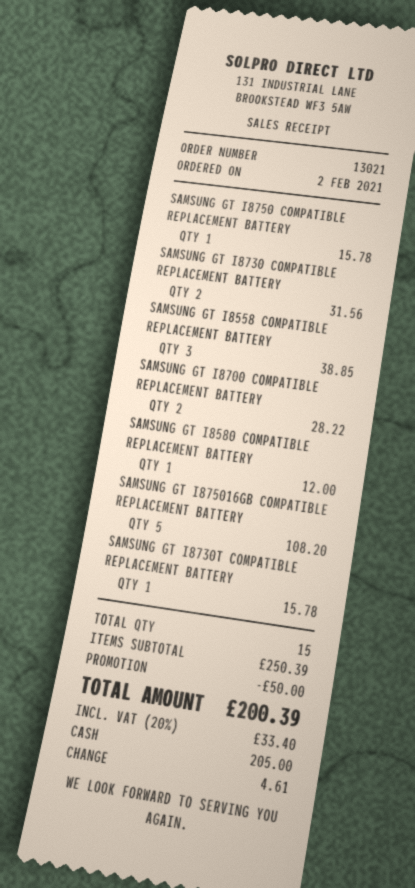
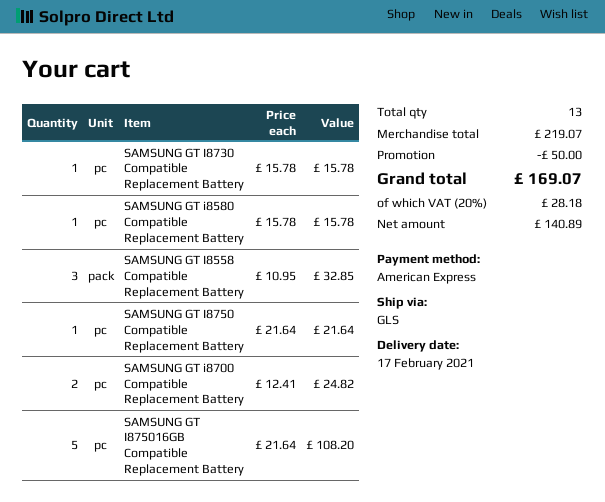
payment method: cash -> American Express
SAMSUNG GT I8750 COMPATIBLE REPLACEMENT BATTERY: 1 for 15.78 -> 1 for 21.64
SAMSUNG GT I8730 COMPATIBLE REPLACEMENT BATTERY: 2 for 31.56 -> 1 for 15.78
SAMSUNG GT I8558 COMPATIBLE REPLACEMENT BATTERY: 3 for 38.85 -> 3 for 32.85
SAMSUNG GT I8700 COMPATIBLE REPLACEMENT BATTERY: 2 for 28.22 -> 2 for 24.82
SAMSUNG GT I8580 COMPATIBLE REPLACEMENT BATTERY: 1 for 12.00 -> 1 for 15.78
SAMSUNG GT I8730T COMPATIBLE REPLACEMENT BATTERY: 1 for 15.78 -> none
total quantity: 15 -> 13
subtotal: 250.39 -> 219.07
tax: 20% = 33.40 -> 20% = 28.18
total: 200.39 -> 169.07

